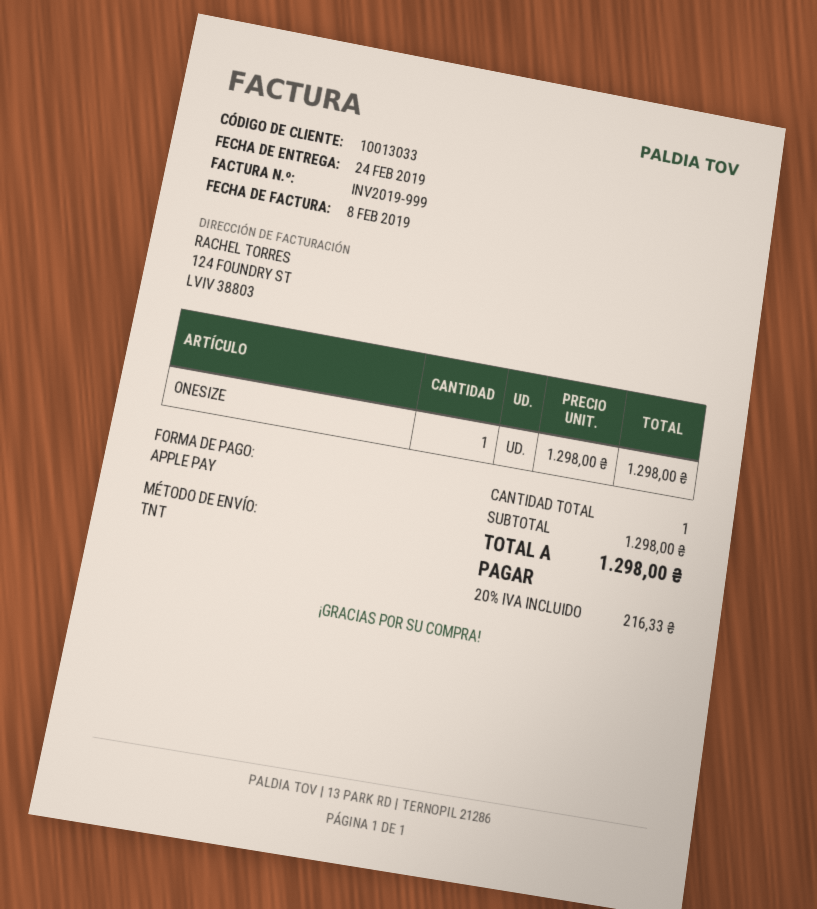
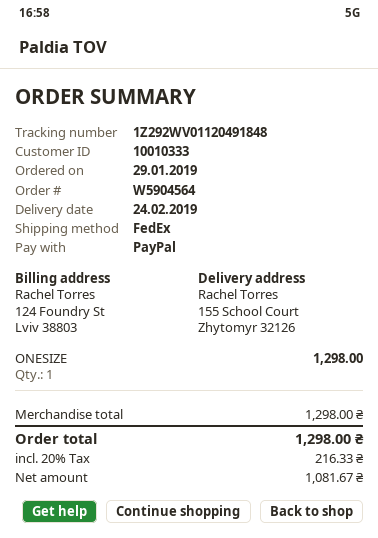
customer number: 10013033 -> 10010333
payment method: Apple Pay -> PayPal
shipping method: TNT -> FedEx

